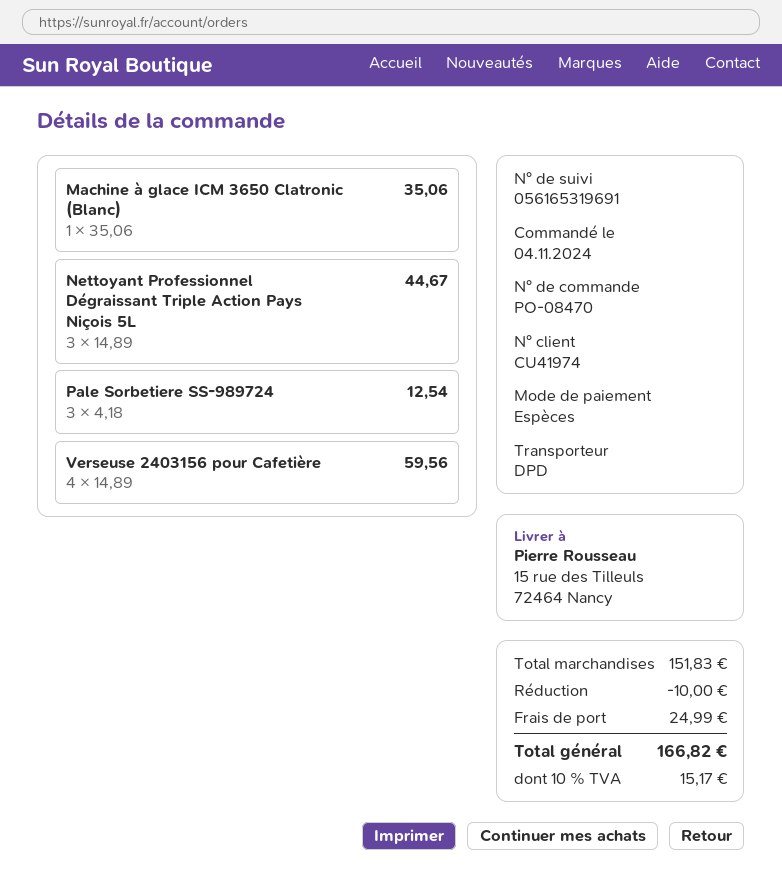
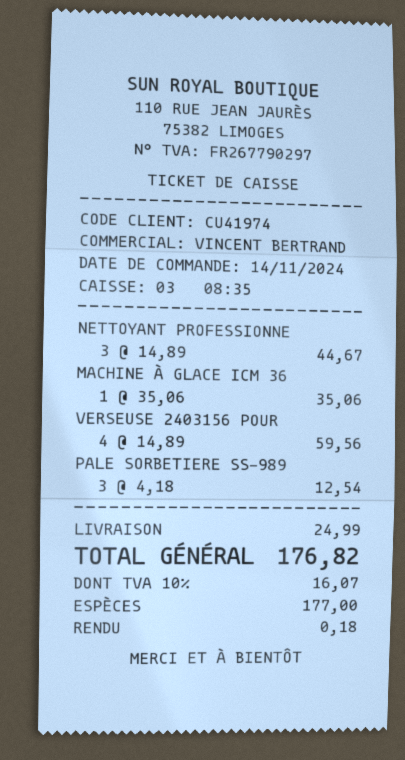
order date: 2024-11-04 -> 2024-11-14
discount: 10.00 -> none
tax: 10% = 15.17 -> 10% = 16.07
total: 166.82 -> 176.82

